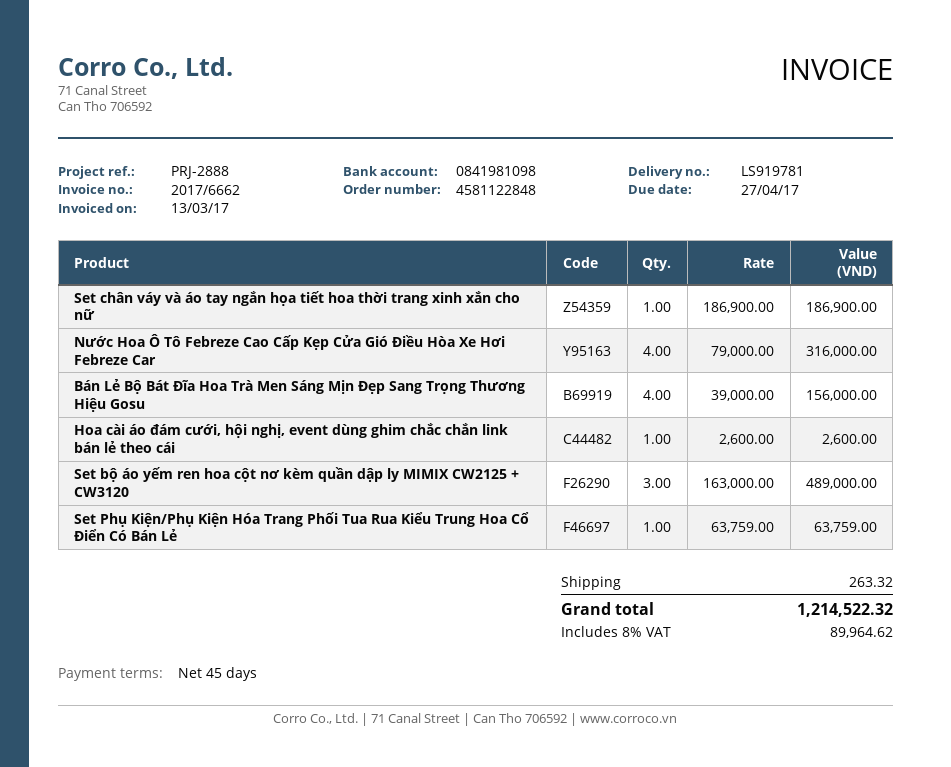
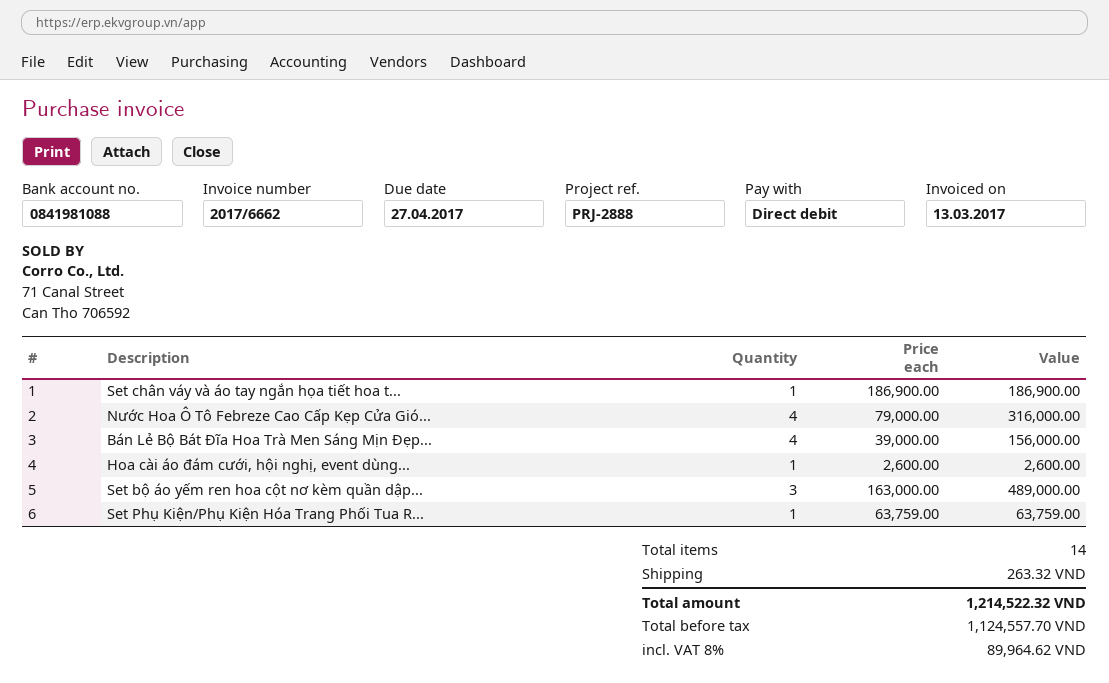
bank account: 0841981098 -> 0841981088

